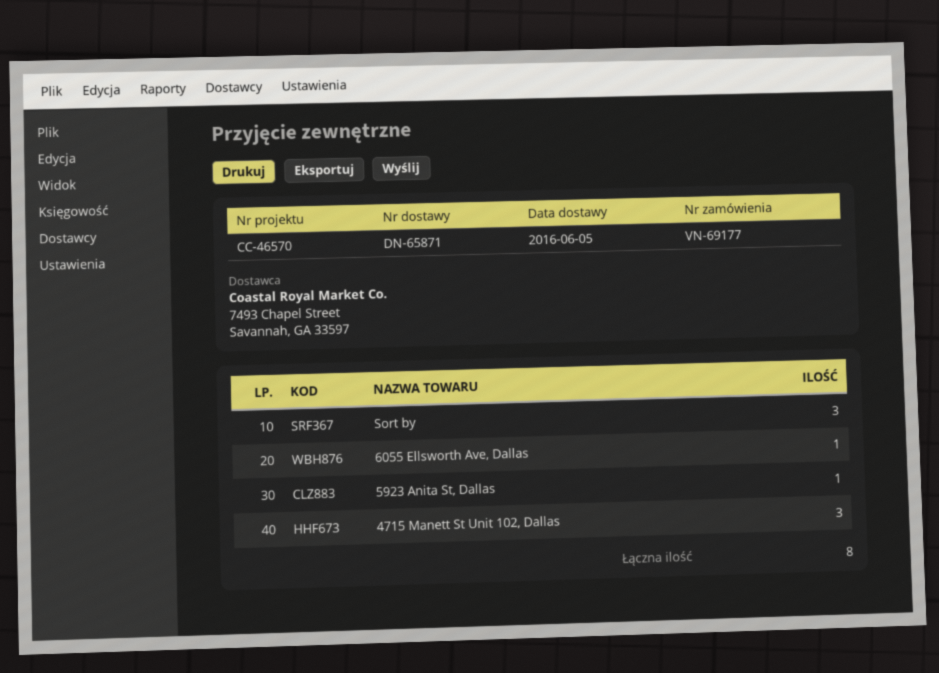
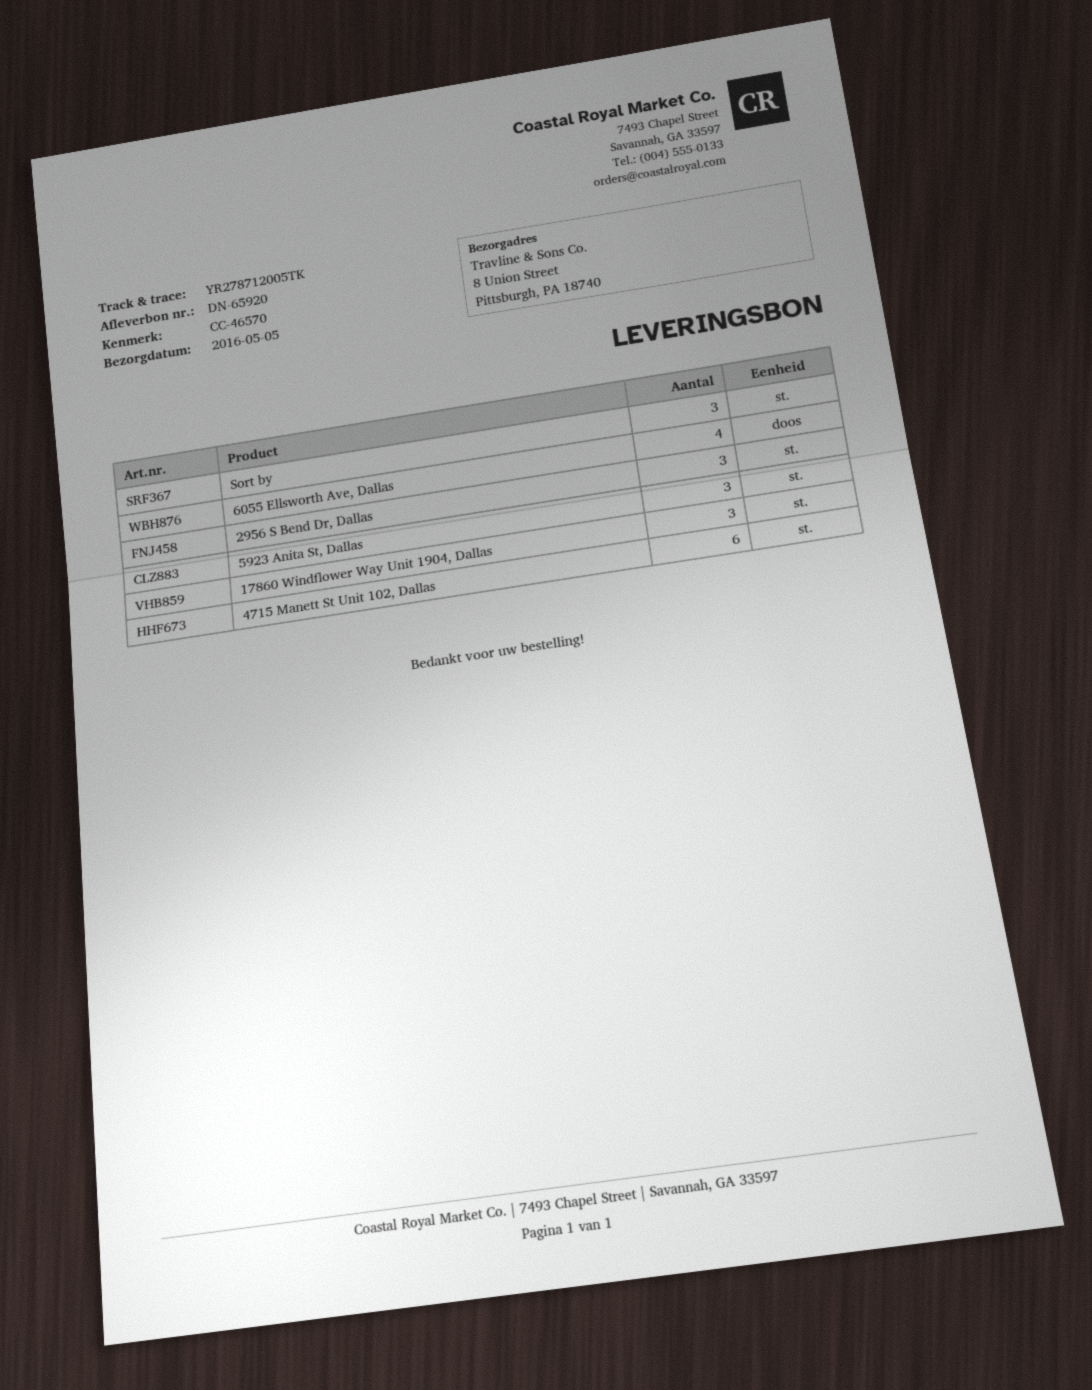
delivery note number: DN-65871 -> DN-65920
delivery date: 2016-06-05 -> 2016-05-05
6055 Ellsworth Ave, Dallas: 1 -> 4
5923 Anita St, Dallas: 1 -> 3
4715 Manett St Unit 102, Dallas: 3 -> 6
2956 S Bend Dr, Dallas: none -> 3
17860 Windflower Way Unit 1904, Dallas: none -> 3

